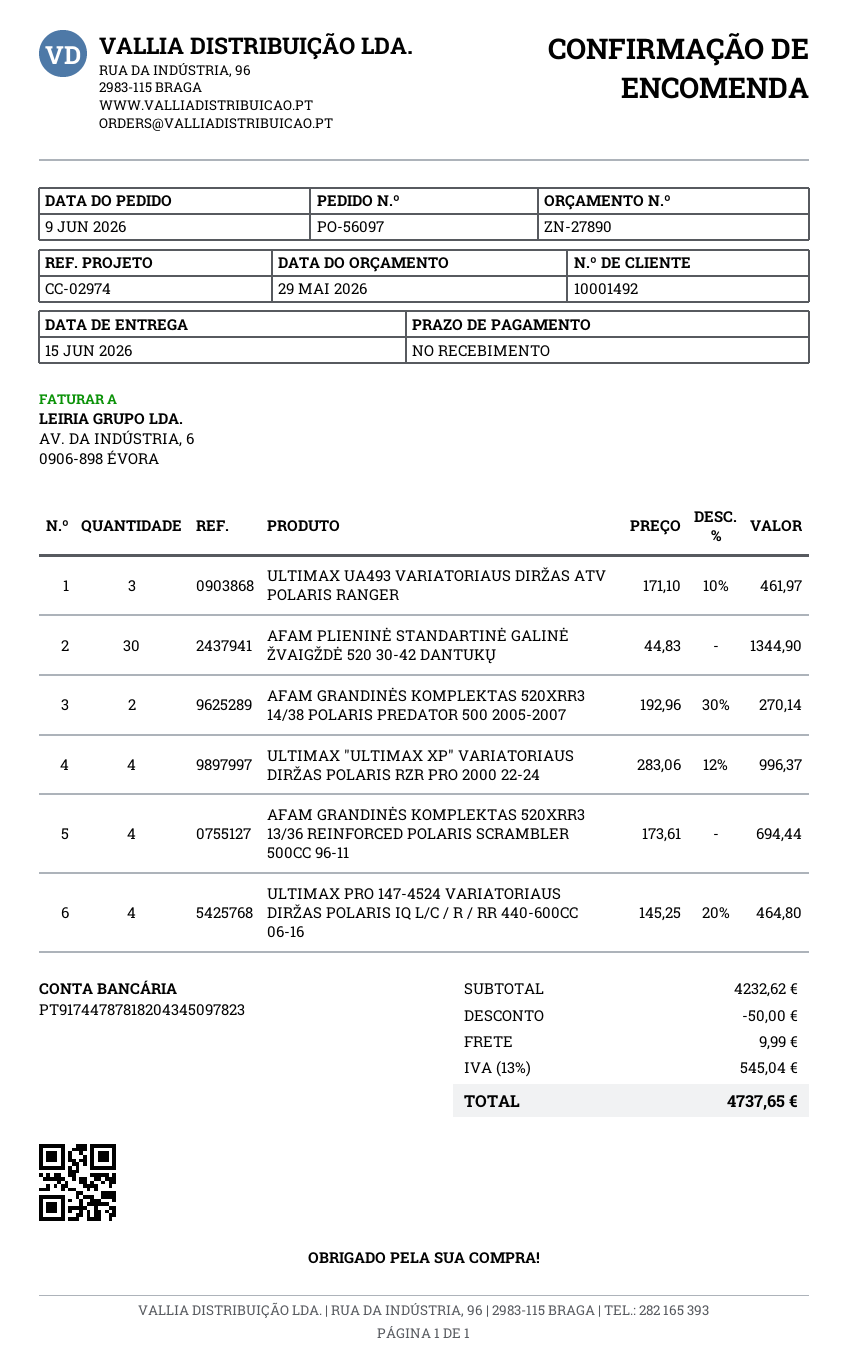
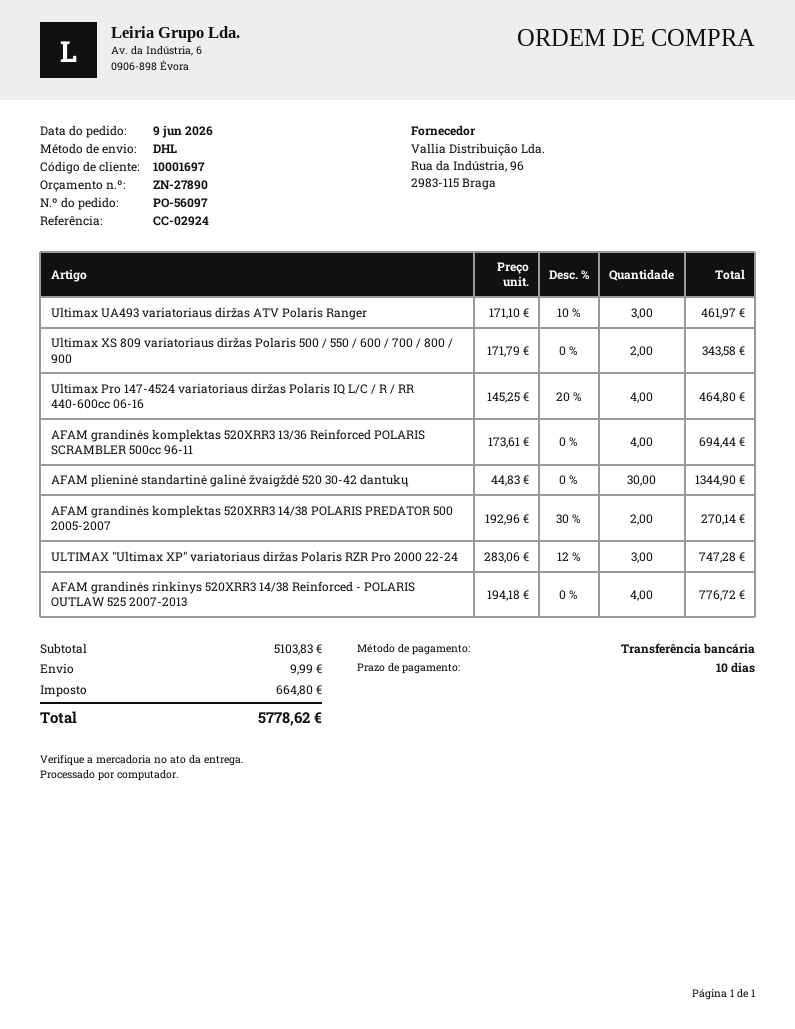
payment terms: on receipt -> 10 days
customer number: 10001492 -> 10001697
reference: CC-02974 -> CC-02924
ULTIMAX "ULTIMAX XP" VARIATORIAUS DIRŽAS POLARIS RZR PRO 2000 22-24: 4 x 283.06 - 12% = 996.37 -> 3 x 283.06 - 12% = 747.28
Ultimax XS 809 variatoriaus diržas Polaris 500 / 550 / 600 / 700 / 800 / 900: none -> 2 x 171.79 = 343.58
AFAM grandinės rinkinys 520XRR3 14/38 Reinforced - POLARIS OUTLAW 525 2007-2013: none -> 4 x 194.18 = 776.72
subtotal: 4232.62 -> 5103.83
discount: 50.00 -> none
tax: 545.04 -> 664.80
total: 4737.65 -> 5778.62

